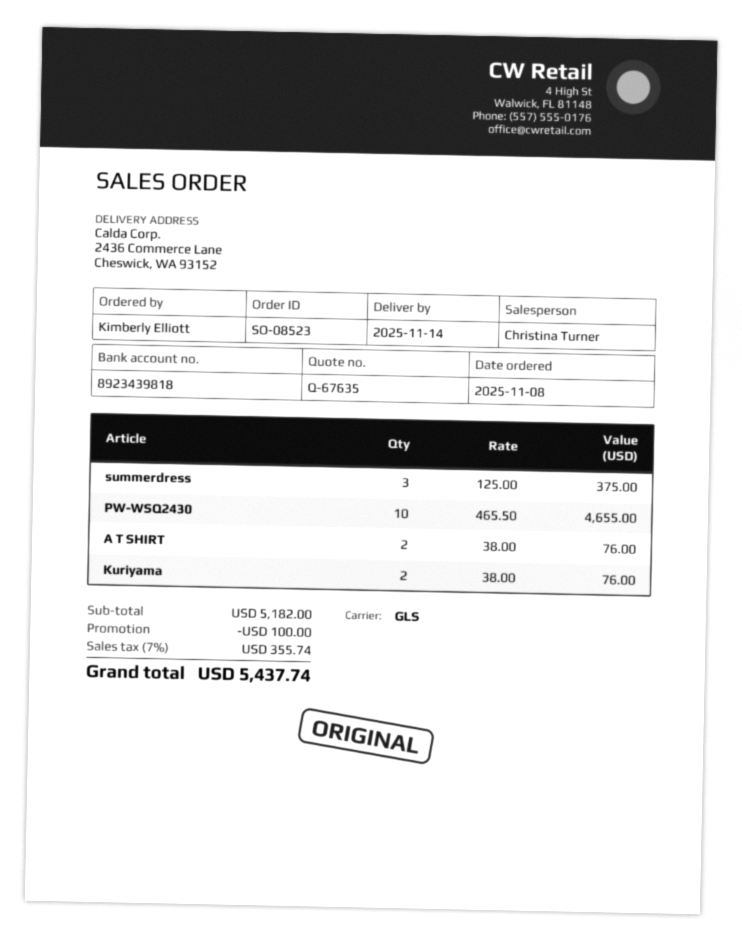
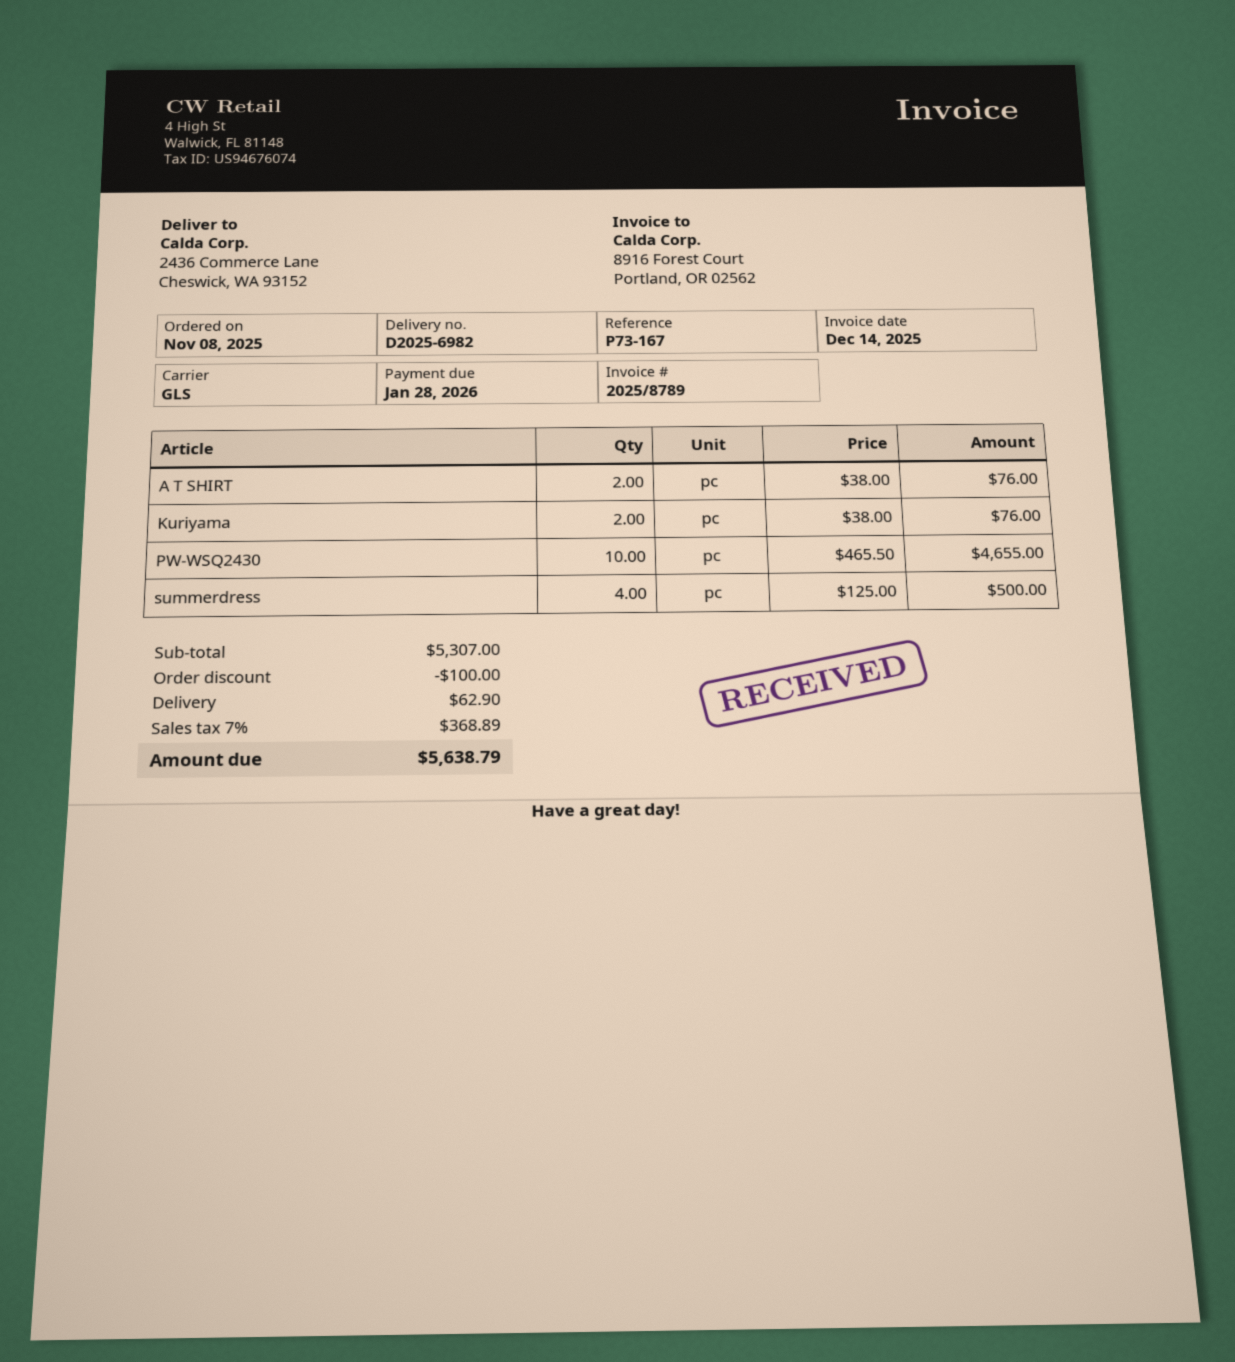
summerdress: 3 x 125.00 = 375.00 -> 4 x 125.00 = 500.00
subtotal: 5182.00 -> 5307.00
shipping: none -> 62.90
tax: 7% = 355.74 -> 7% = 368.89
total: 5437.74 -> 5638.79

